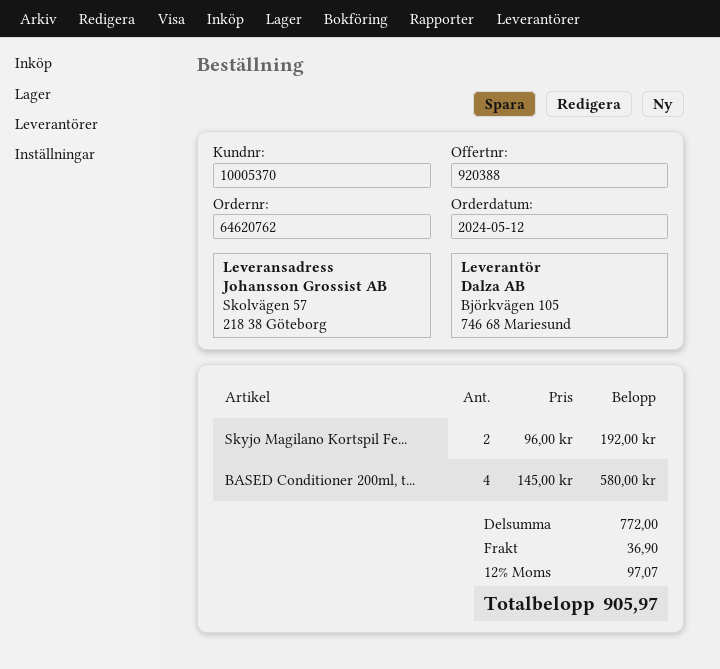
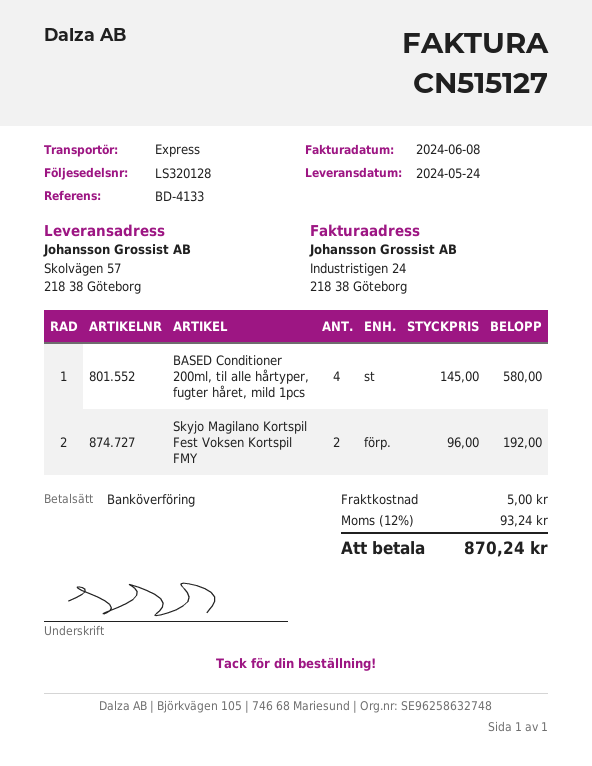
shipping: 36.90 -> 5.00
tax: 12% = 97.07 -> 12% = 93.24
total: 905.97 -> 870.24

